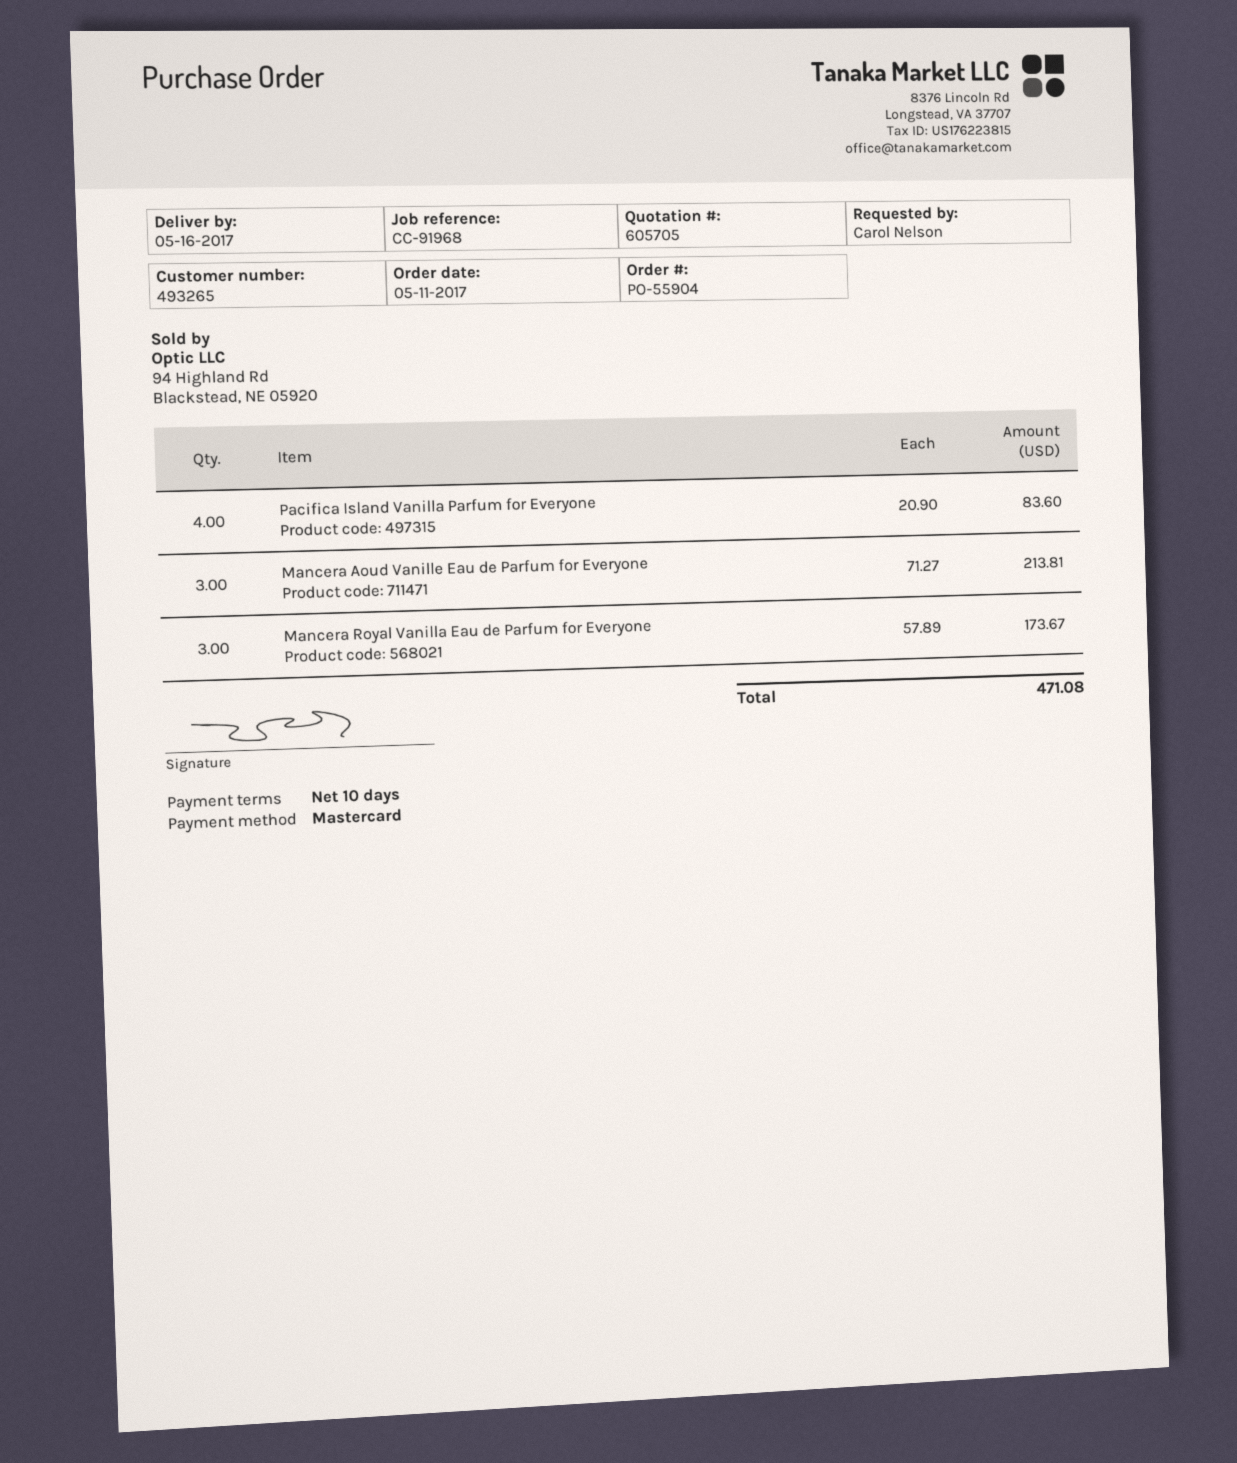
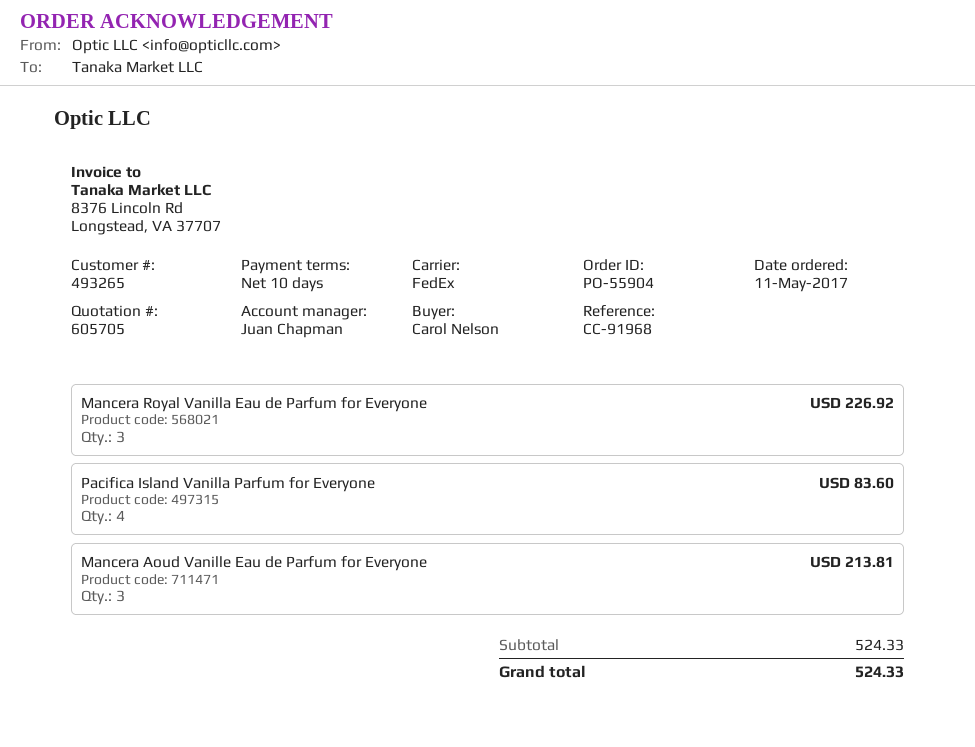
Mancera Royal Vanilla Eau de Parfum for Everyone: 3 for 173.67 -> 3 for 226.92
total: 471.08 -> 524.33

